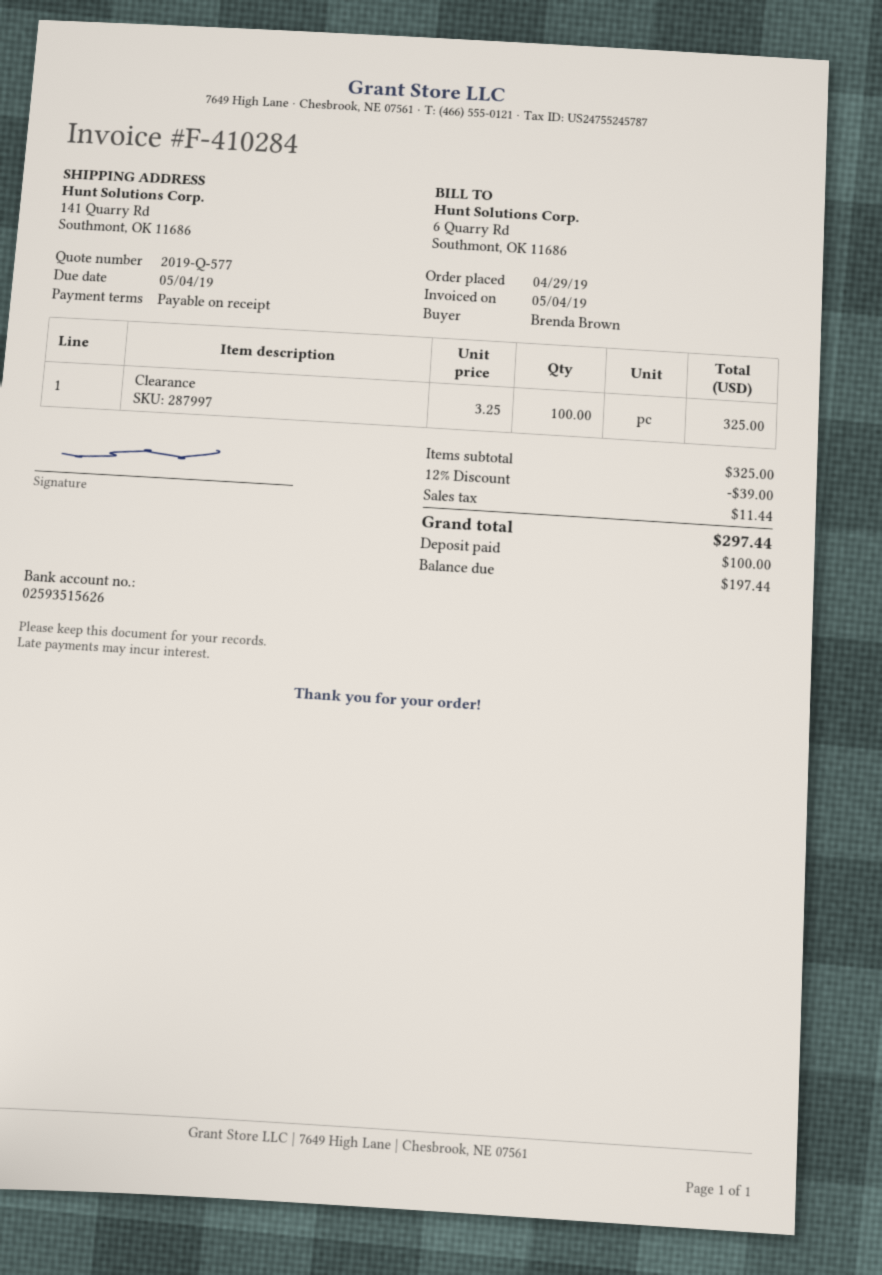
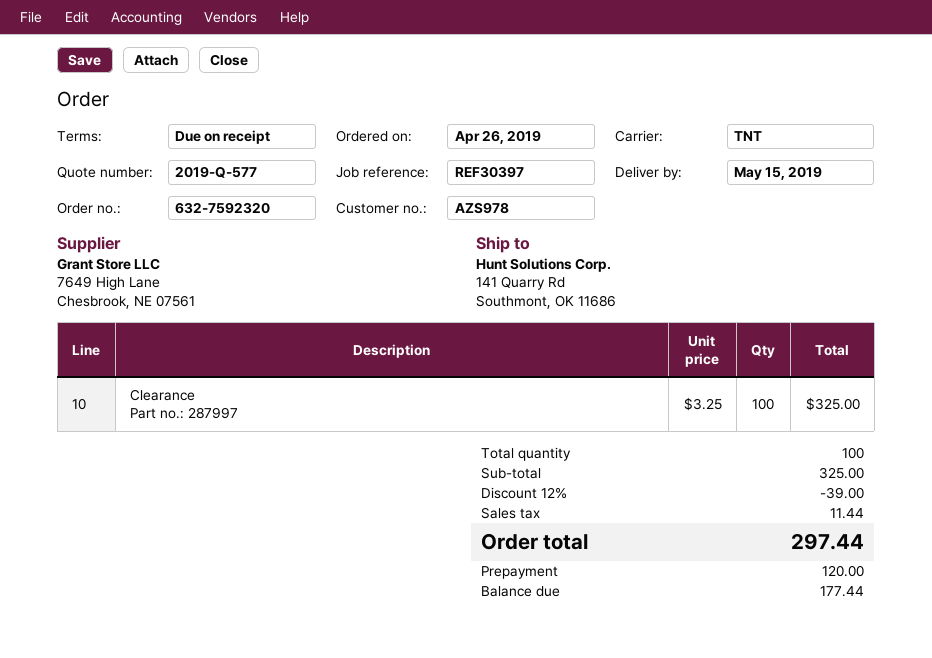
order date: 2019-04-29 -> 2019-04-26
deposit: 100.00 -> 120.00
balance: 197.44 -> 177.44

